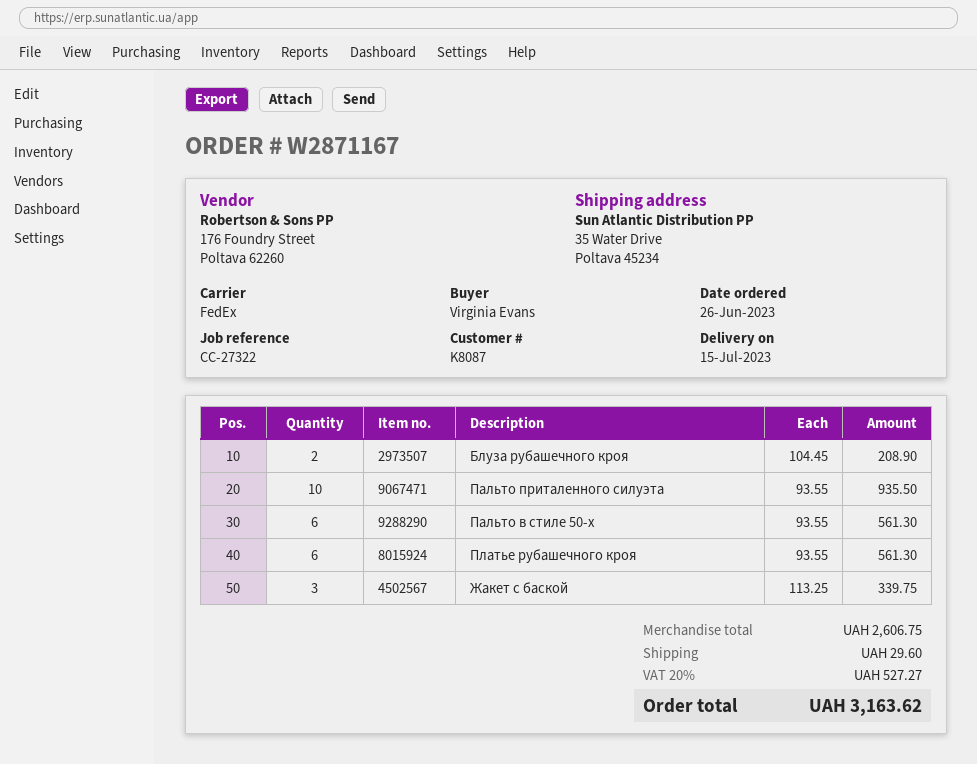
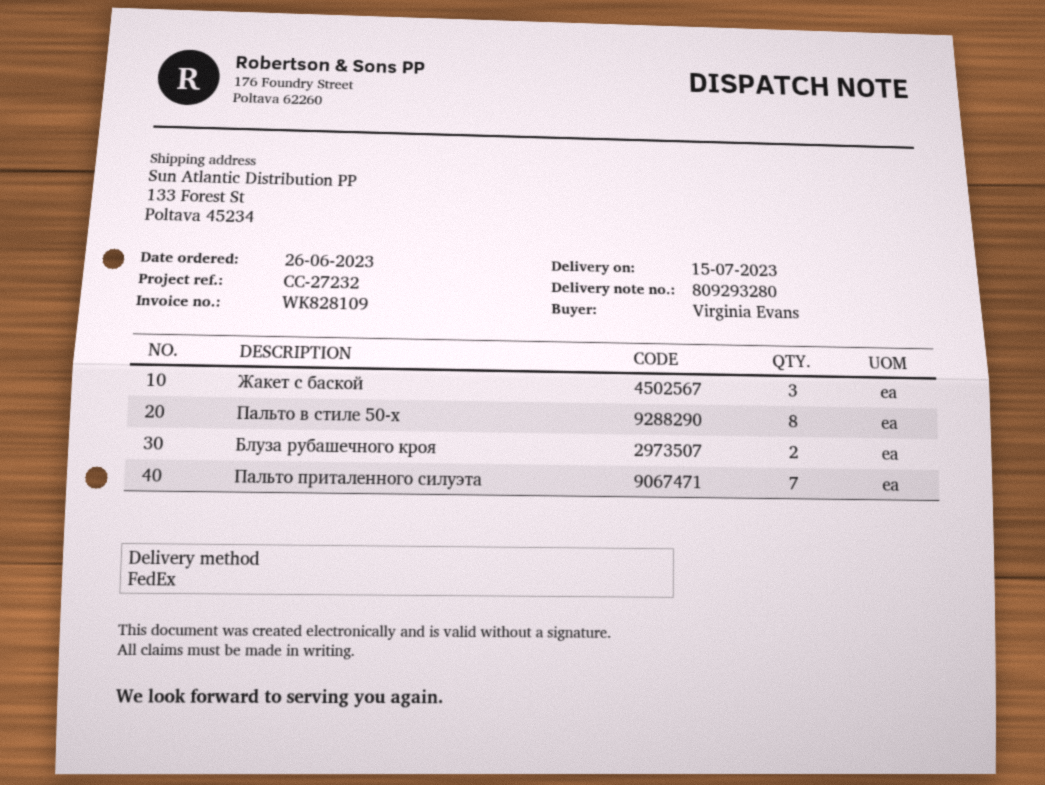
reference: CC-27322 -> CC-27232
ship to: 35 Water Drive, Poltava 45234 -> 133 Forest St, Poltava 45234
Пальто приталенного силуэта: 10 -> 7
Пальто в стиле 50-х: 6 -> 8
Платье рубашечного кроя: 6 -> none

